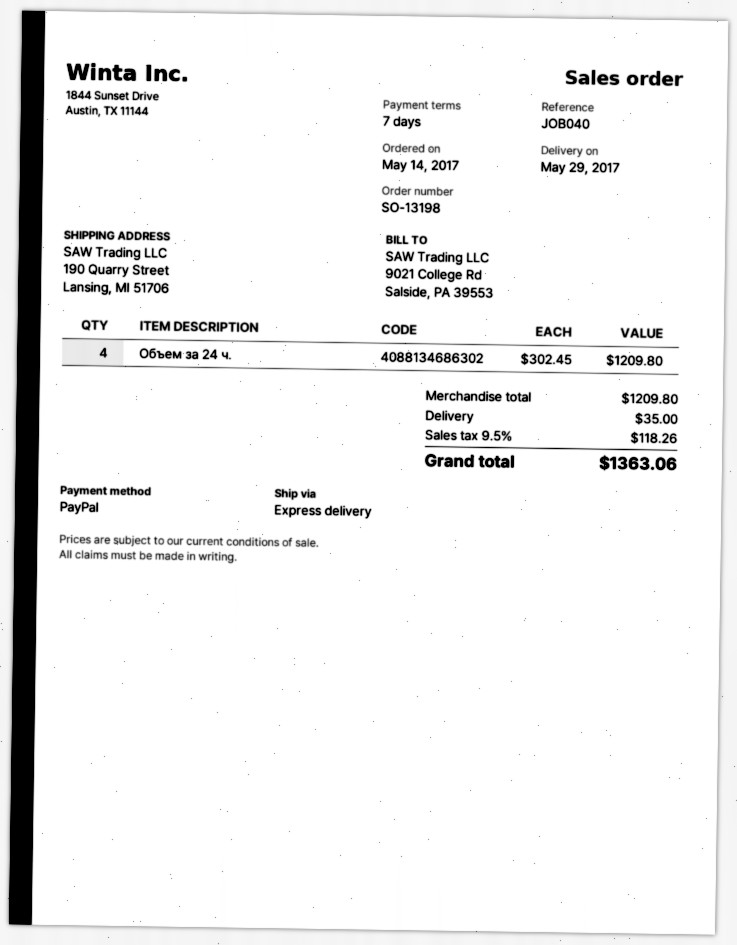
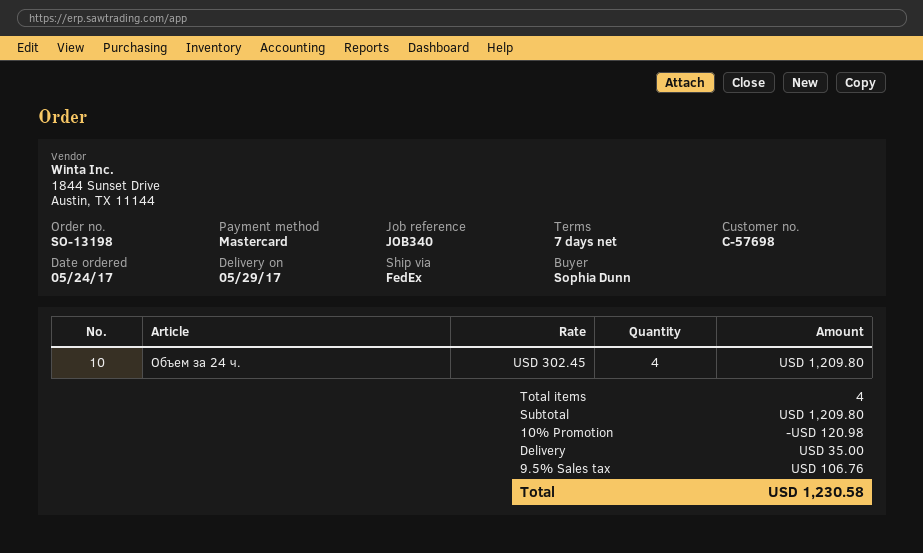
order date: 2017-05-14 -> 2017-05-24
reference: JOB040 -> JOB340
payment method: PayPal -> Mastercard
shipping method: express -> FedEx
discount: none -> 10% = 120.98
tax: 9.5% = 118.26 -> 9.5% = 106.76
total: 1363.06 -> 1230.58

